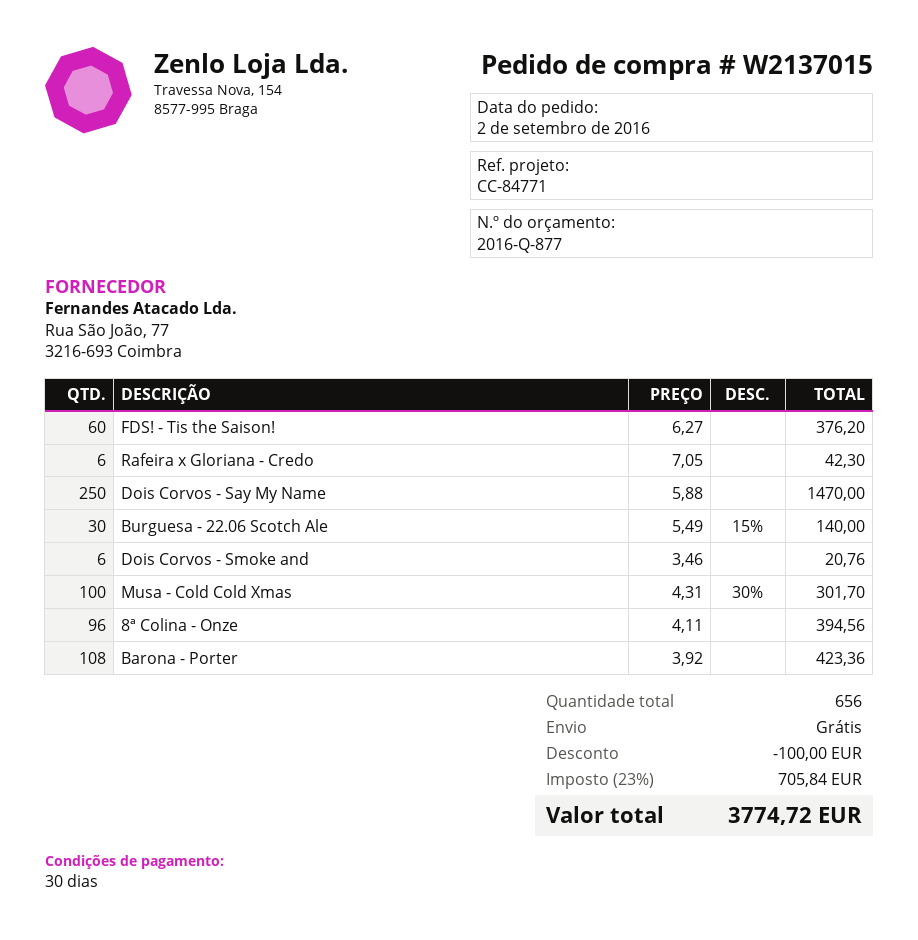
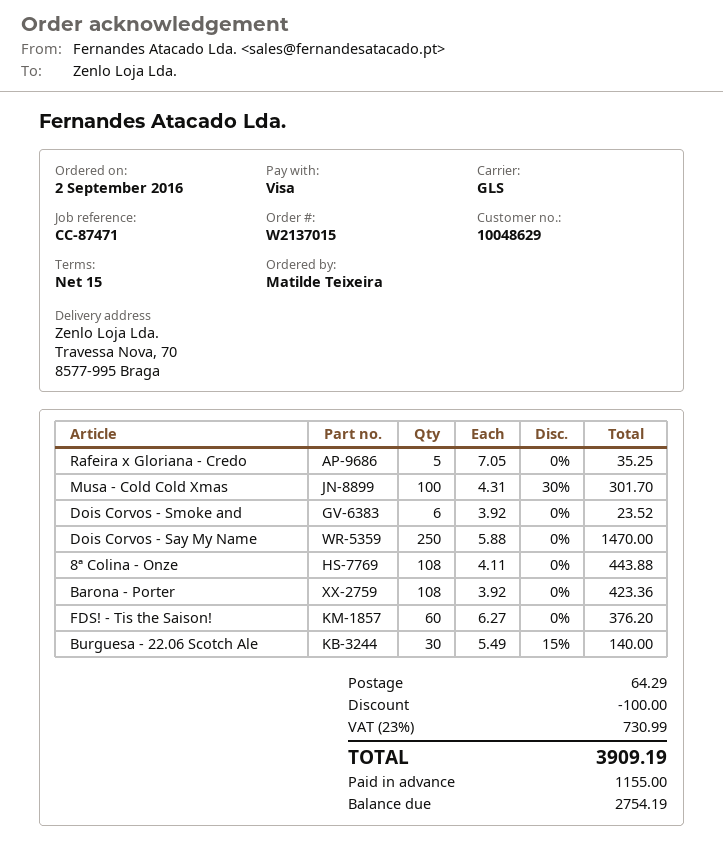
payment terms: 30 days -> 15 days
reference: CC-84771 -> CC-87471
Rafeira x Gloriana - Credo: 6 x 7.05 = 42.30 -> 5 x 7.05 = 35.25
Dois Corvos - Smoke and: 6 x 3.46 = 20.76 -> 6 x 3.92 = 23.52
8ª Colina - Onze: 96 x 4.11 = 394.56 -> 108 x 4.11 = 443.88
shipping: 0.00 -> 64.29
tax: 23% = 705.84 -> 23% = 730.99
total: 3774.72 -> 3909.19

